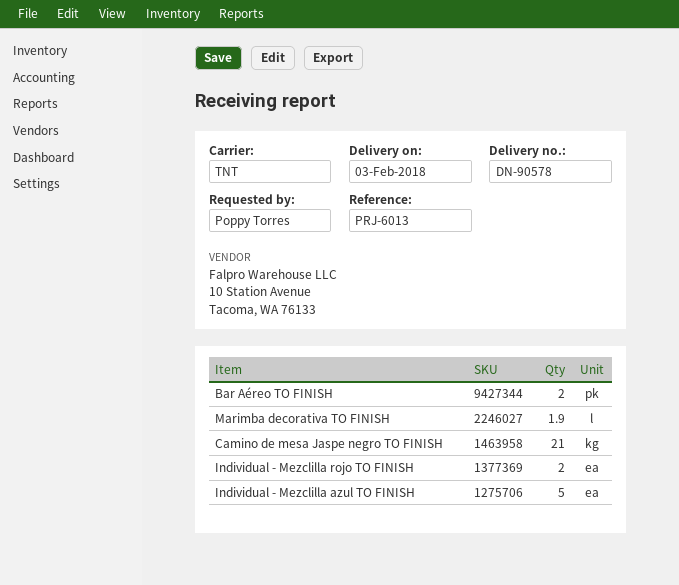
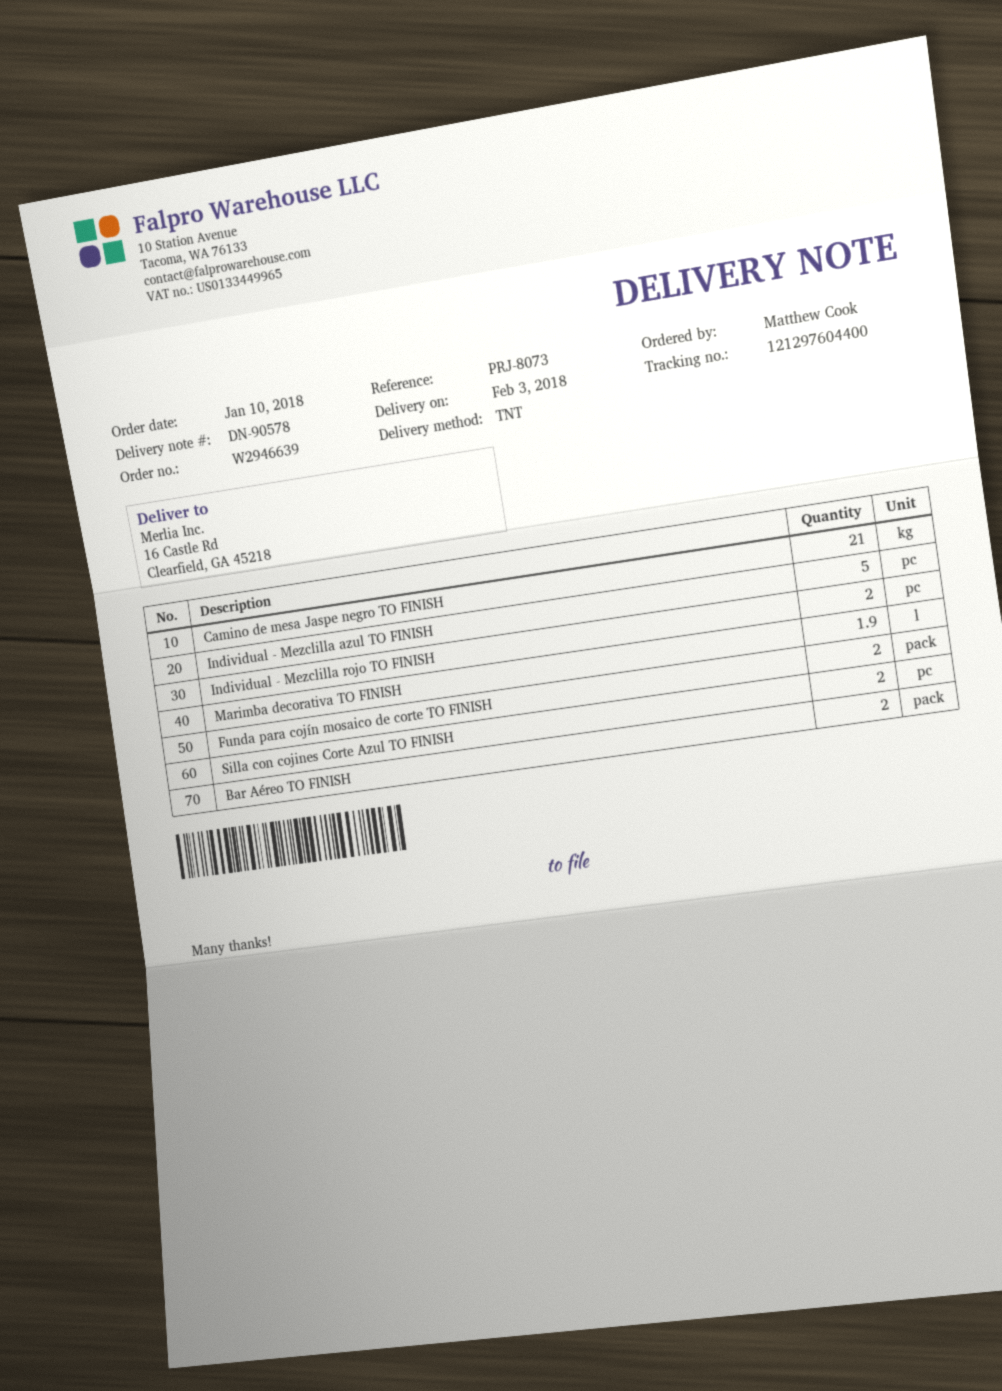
reference: PRJ-6013 -> PRJ-8073
ordered by: Poppy Torres -> Matthew Cook
Funda para cojín mosaico de corte TO FINISH: none -> 2
Silla con cojines Corte Azul TO FINISH: none -> 2

